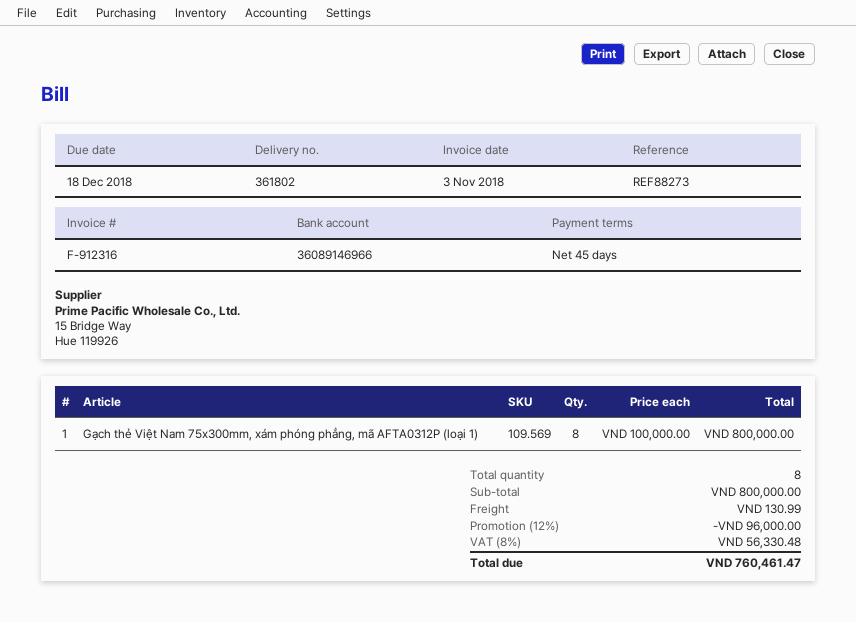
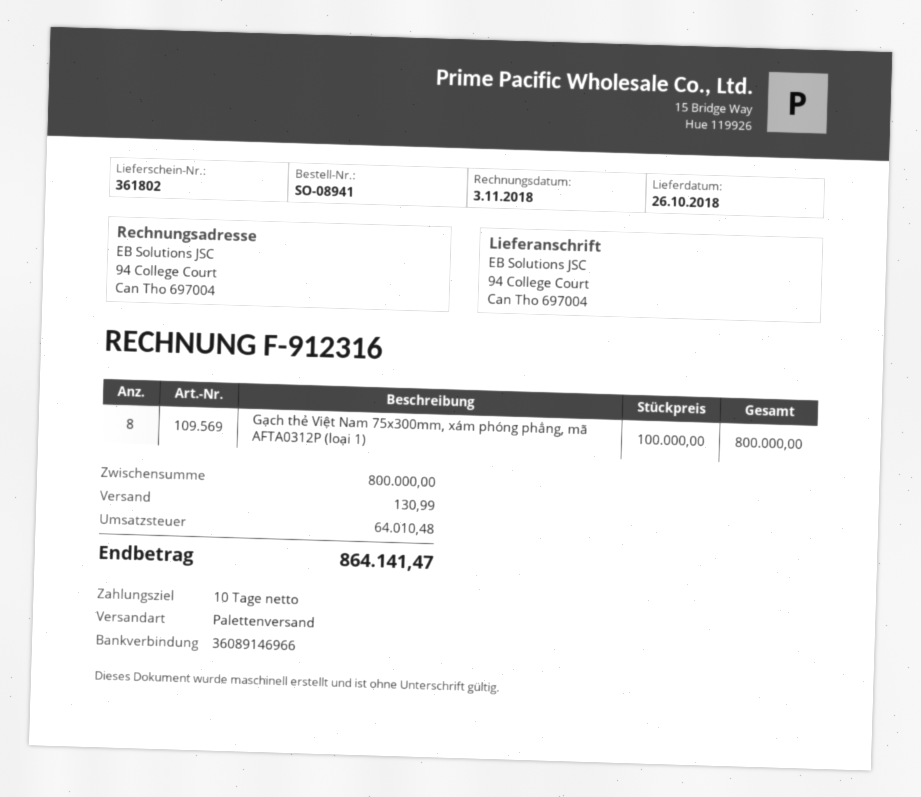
payment terms: 45 days -> 10 days
discount: 12% = 96000.00 -> none
tax: 56330.48 -> 64010.48
total: 760461.47 -> 864141.47

